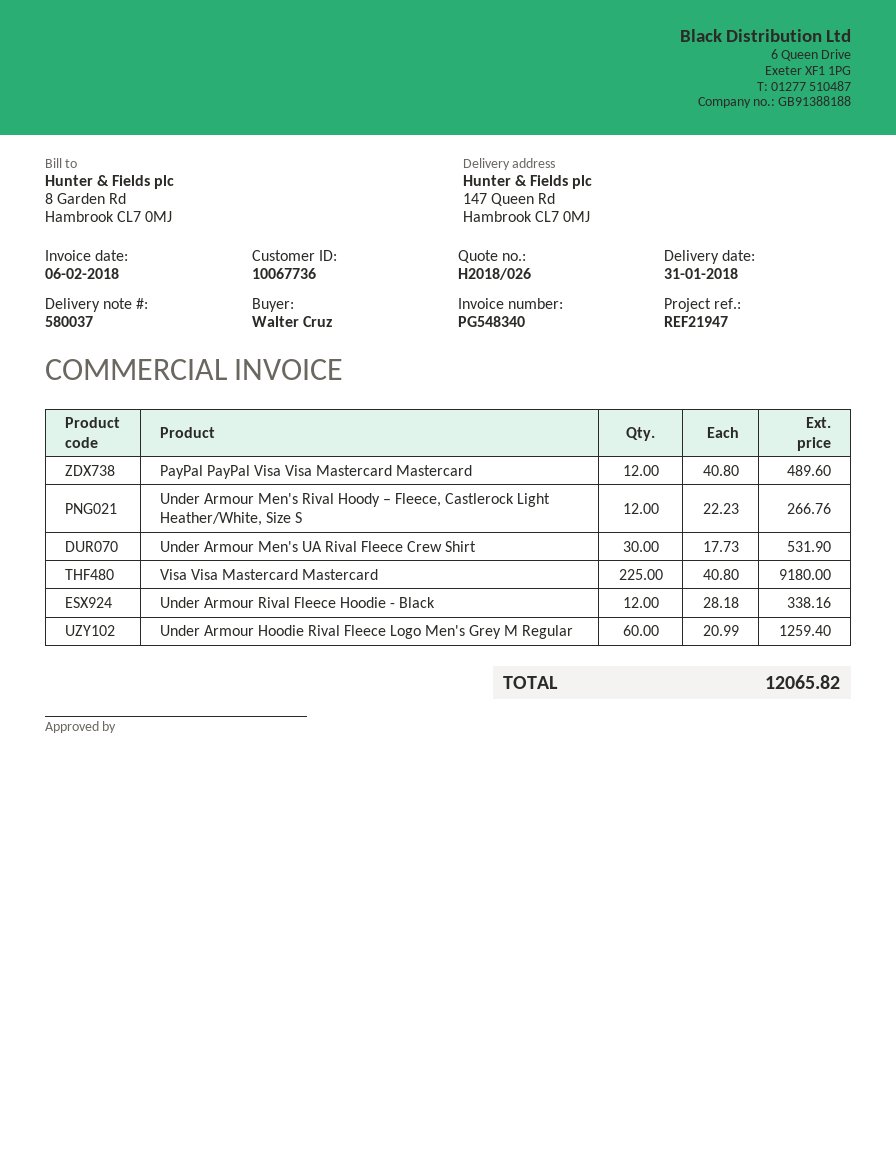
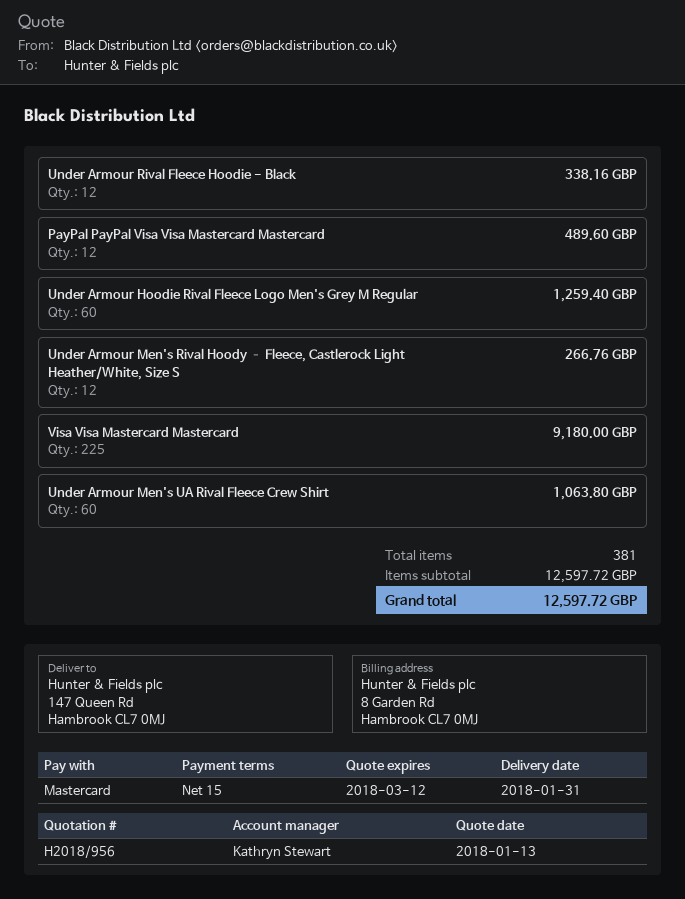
quote number: H2018/026 -> H2018/956
Under Armour Men's UA Rival Fleece Crew Shirt: 30 for 531.90 -> 60 for 1063.80
total: 12065.82 -> 12597.72

